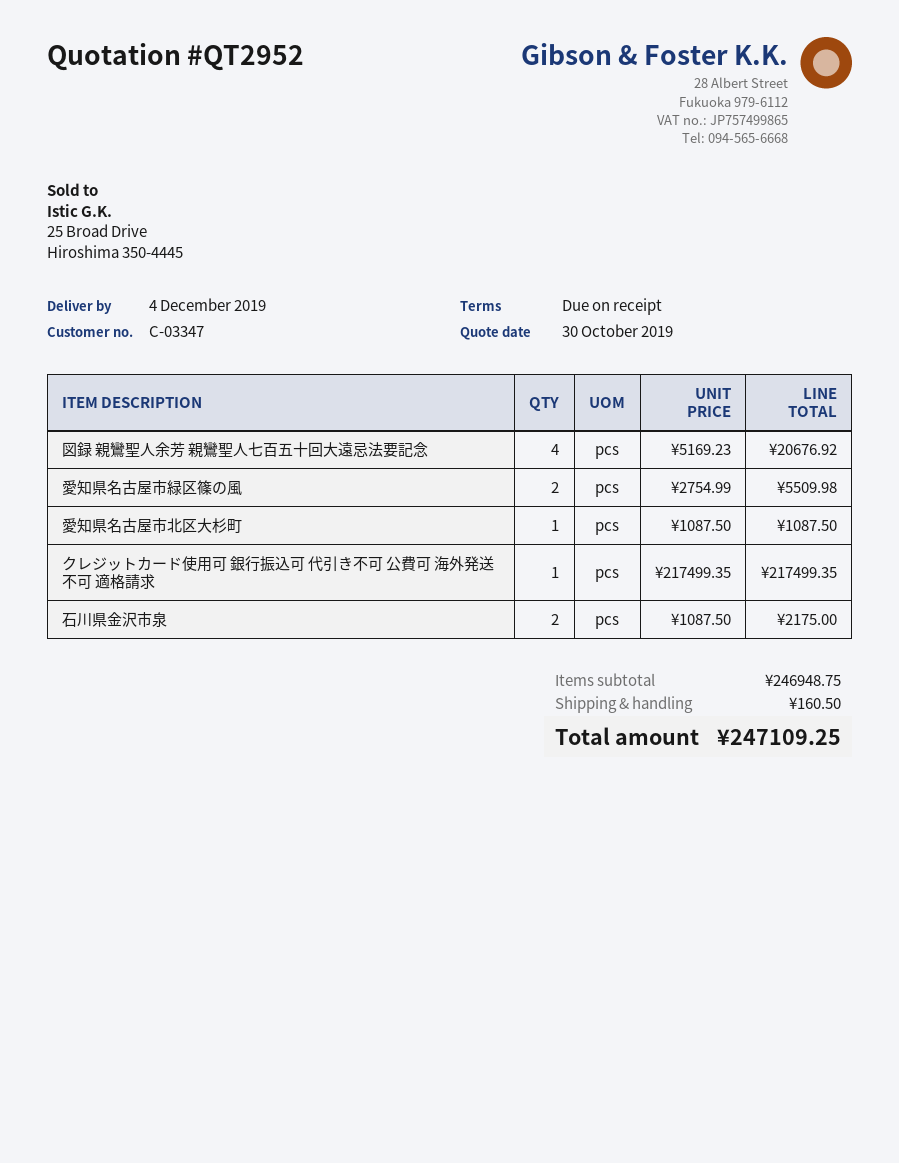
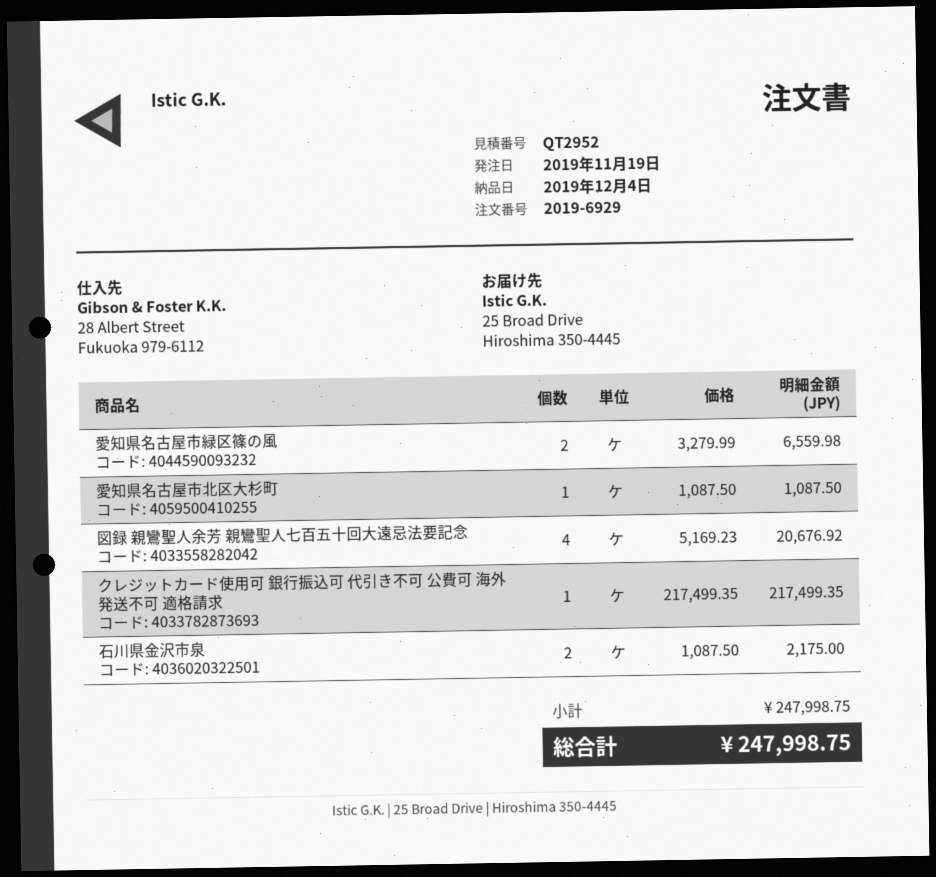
愛知県名古屋市緑区篠の風: 2 x 2754.99 = 5509.98 -> 2 x 3279.99 = 6559.98
subtotal: 246948.75 -> 247998.75
shipping: 160.50 -> none
total: 247109.25 -> 247998.75

